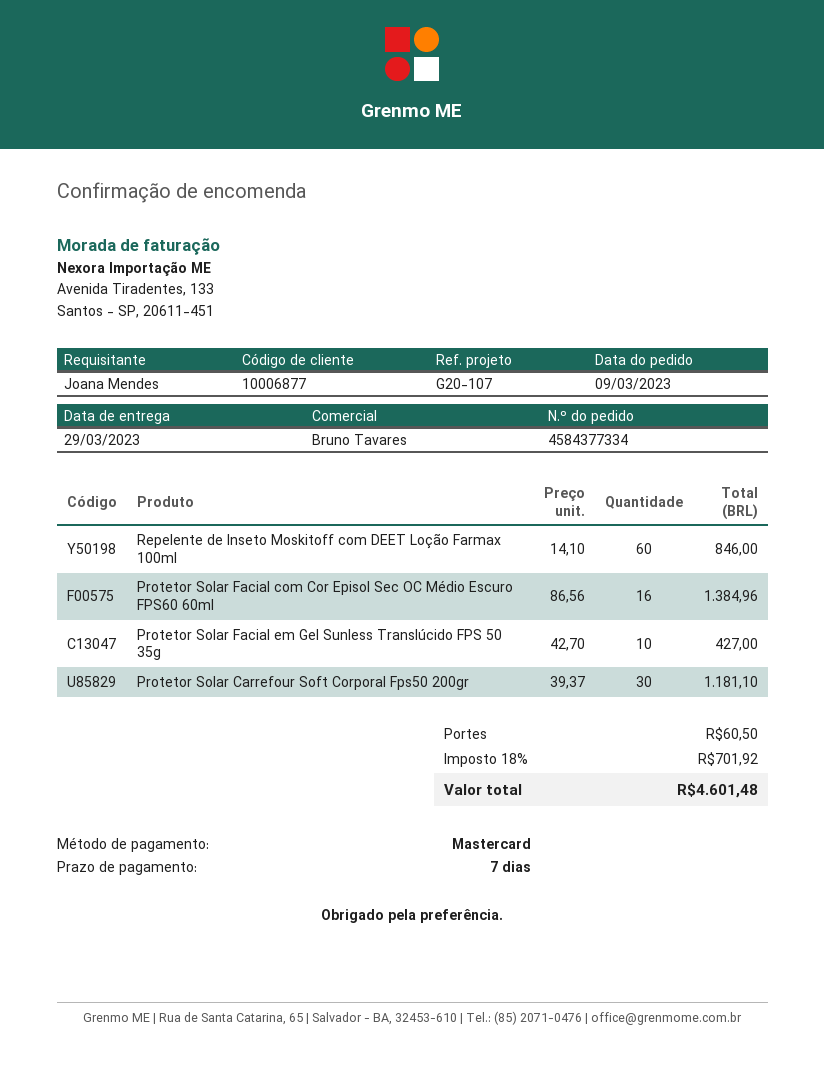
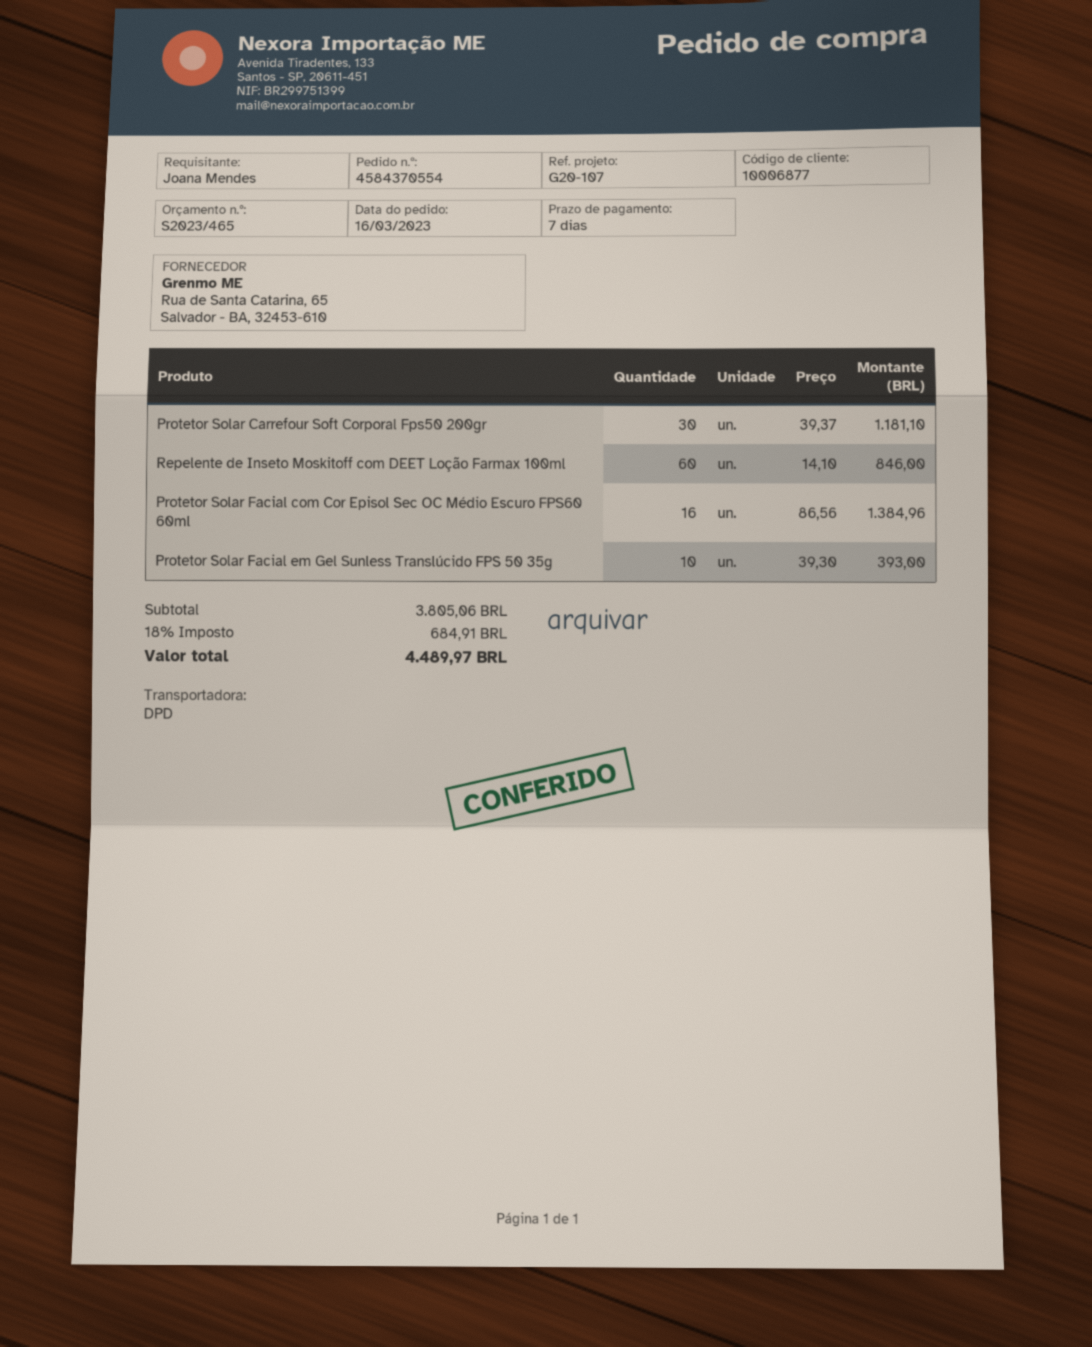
order number: 4584377334 -> 4584370554
order date: 2023-03-09 -> 2023-03-16
Protetor Solar Facial em Gel Sunless Translúcido FPS 50 35g: 10 x 42.70 = 427.00 -> 10 x 39.30 = 393.00
shipping: 60.50 -> none
tax: 18% = 701.92 -> 18% = 684.91
total: 4601.48 -> 4489.97

